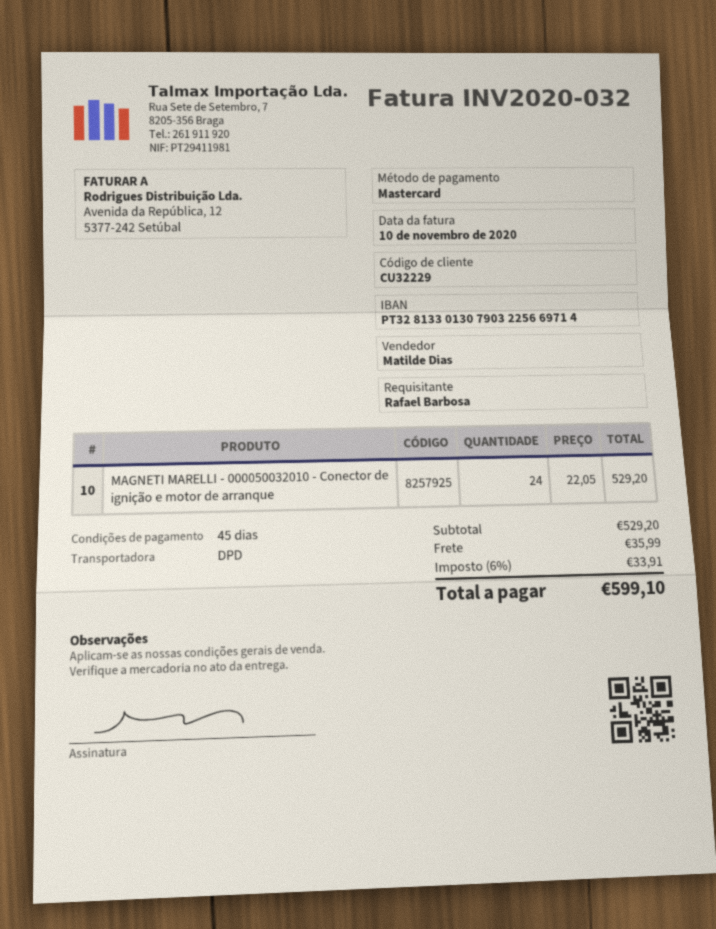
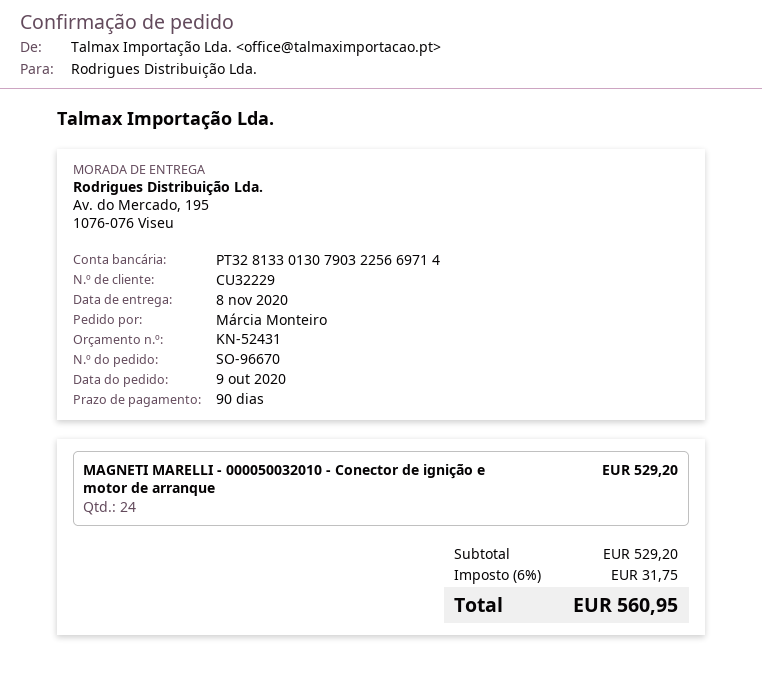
payment terms: 45 days -> 90 days
ordered by: Rafael Barbosa -> Márcia Monteiro
shipping: 35.99 -> none
tax: 6% = 33.91 -> 6% = 31.75
total: 599.10 -> 560.95

